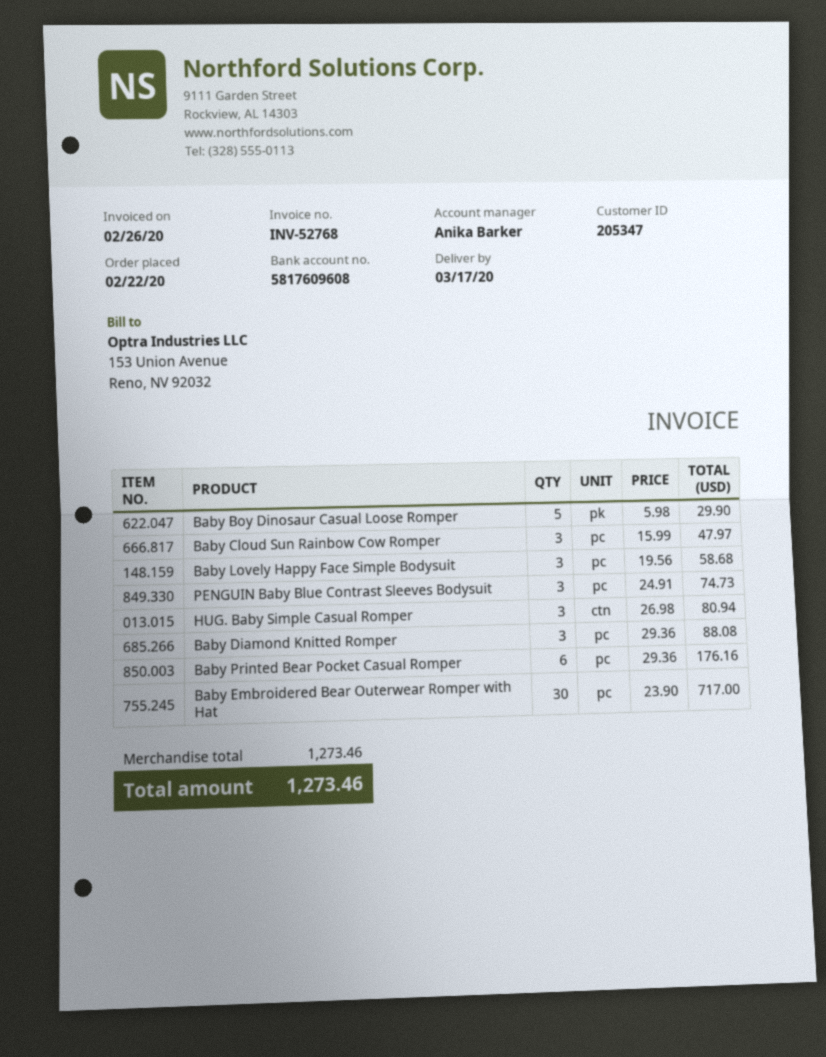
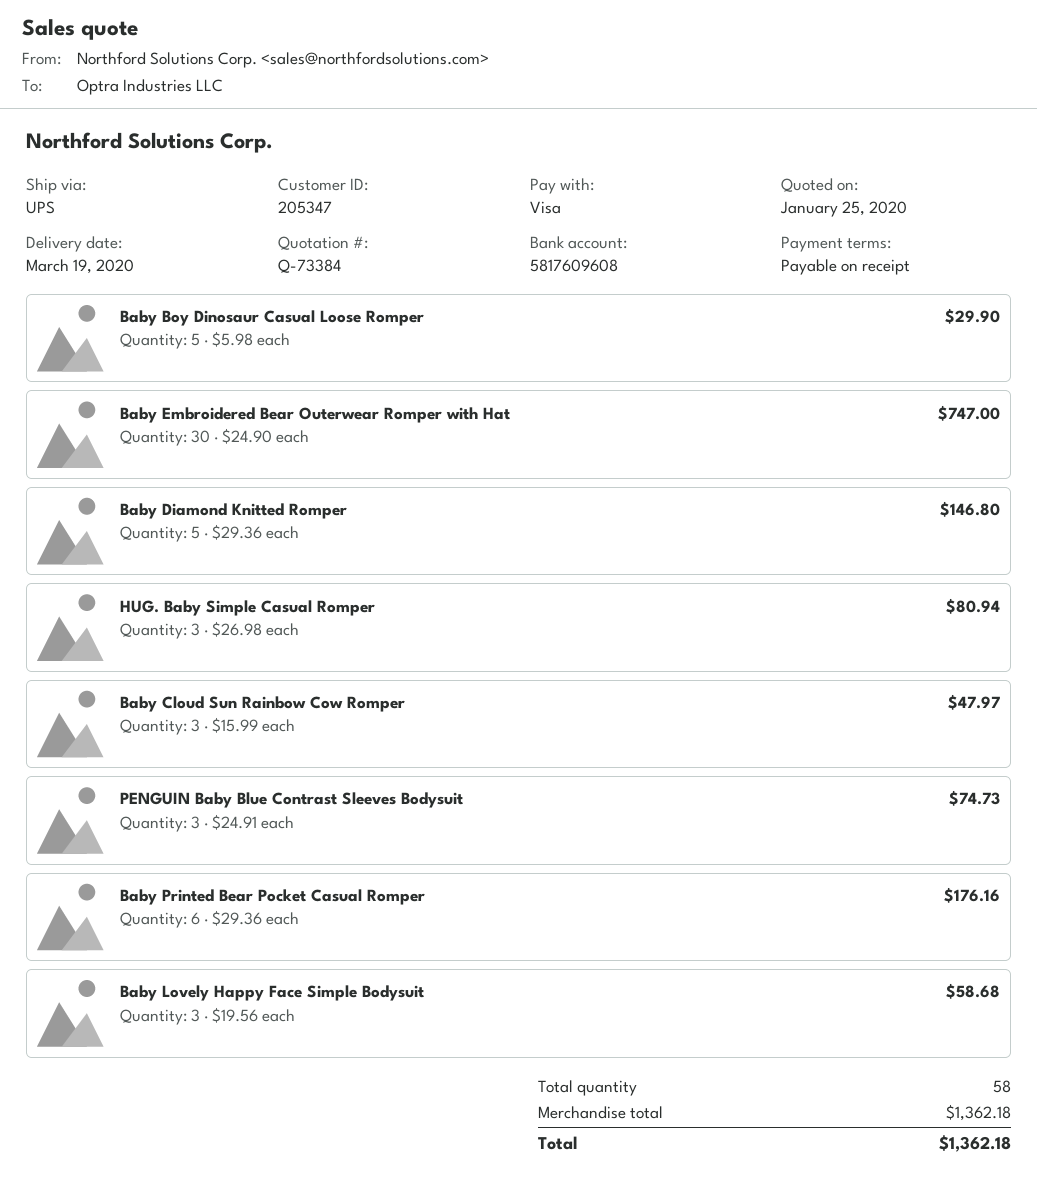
delivery date: 2020-03-17 -> 2020-03-19
Baby Diamond Knitted Romper: 3 x 29.36 = 88.08 -> 5 x 29.36 = 146.80
Baby Embroidered Bear Outerwear Romper with Hat: 30 x 23.90 = 717.00 -> 30 x 24.90 = 747.00
subtotal: 1273.46 -> 1362.18
total: 1273.46 -> 1362.18

